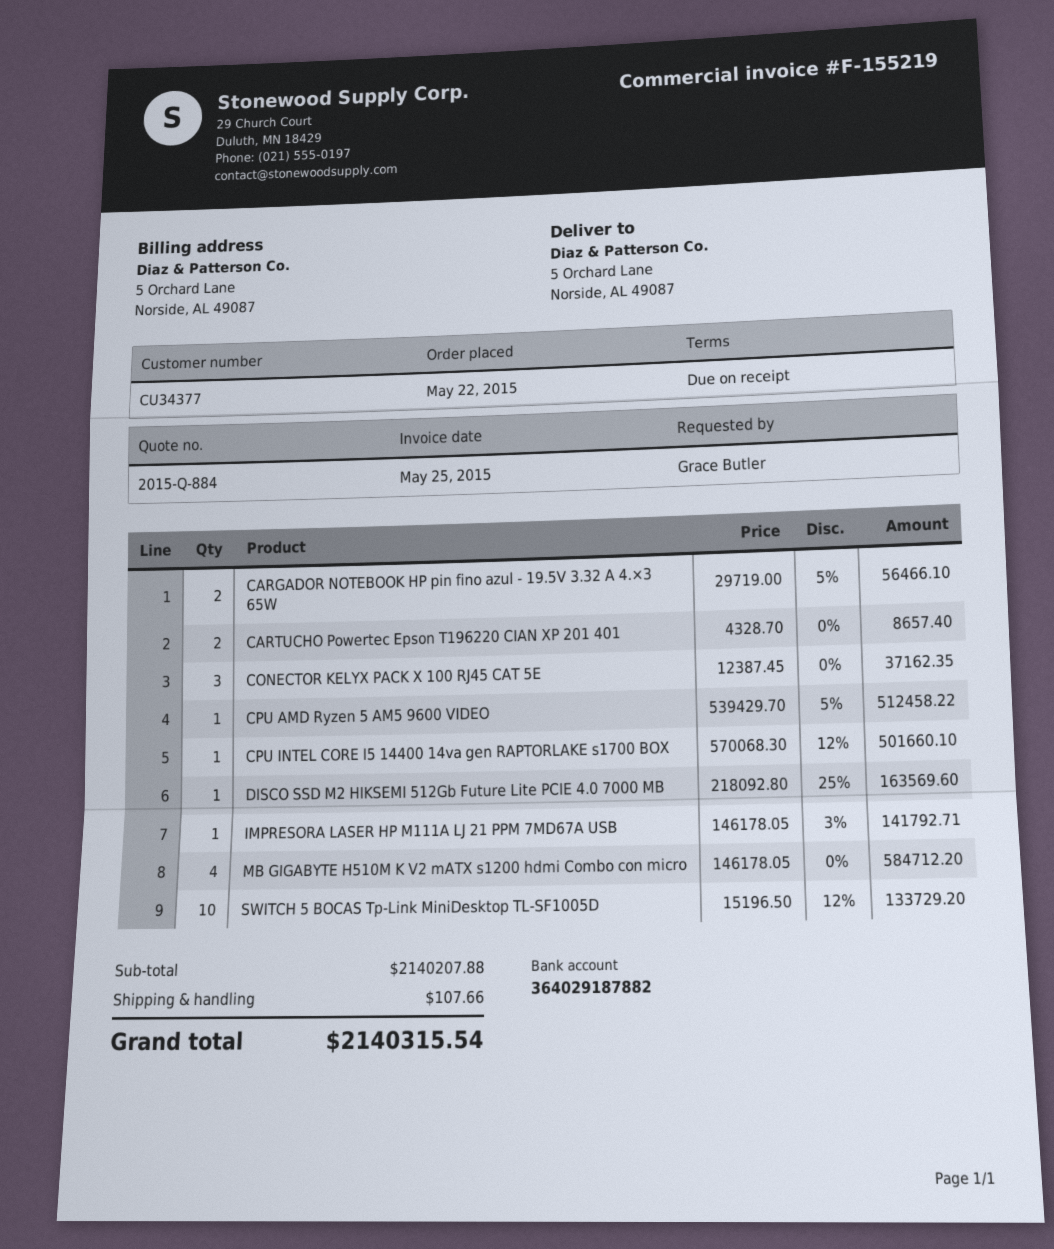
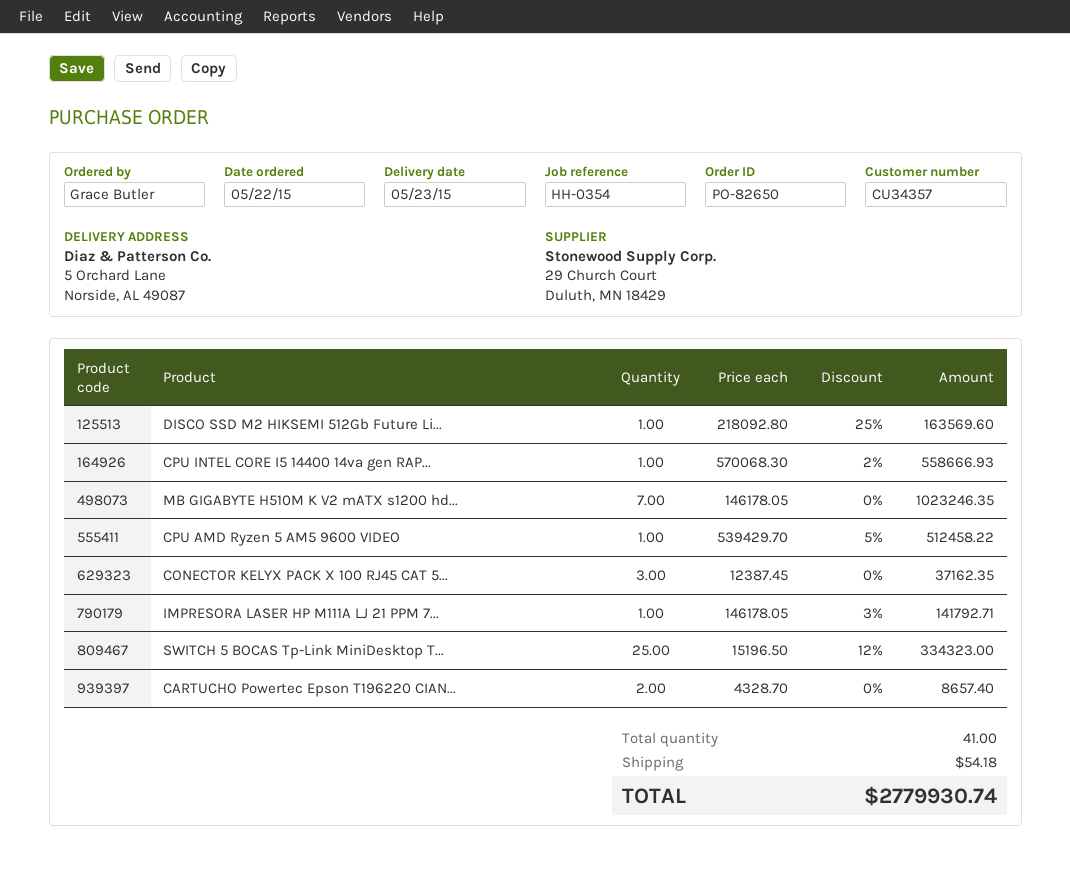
customer number: CU34377 -> CU34357
CARGADOR NOTEBOOK HP pin fino azul - 19.5V 3.32 A 4.×3 65W: 2 x 29719.00 - 5% = 56466.10 -> none
CPU INTEL CORE I5 14400 14va gen RAPTORLAKE s1700 BOX: 1 x 570068.30 - 12% = 501660.10 -> 1 x 570068.30 - 2% = 558666.93
MB GIGABYTE H510M K V2 mATX s1200 hdmi Combo con micro: 4 x 146178.05 = 584712.20 -> 7 x 146178.05 = 1023246.35
SWITCH 5 BOCAS Tp-Link MiniDesktop TL-SF1005D: 10 x 15196.50 - 12% = 133729.20 -> 25 x 15196.50 - 12% = 334323.00
shipping: 107.66 -> 54.18
total: 2140315.54 -> 2779930.74

